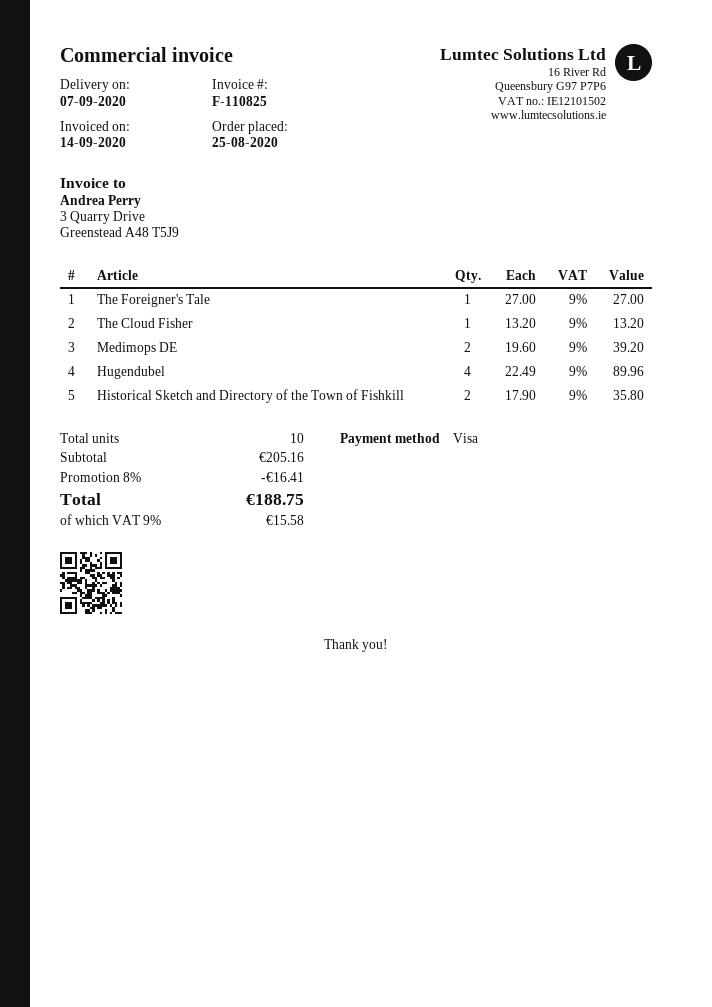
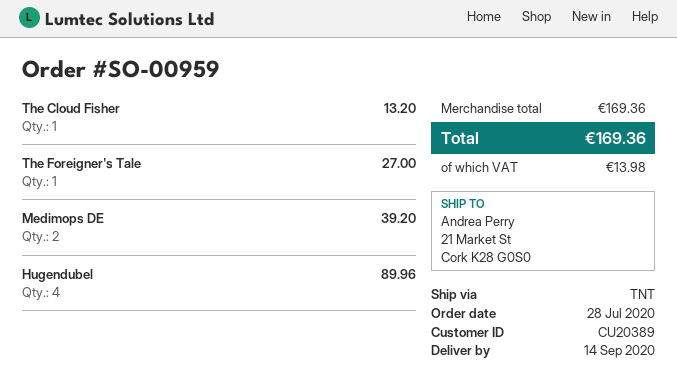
order date: 2020-08-25 -> 2020-07-28
delivery date: 2020-09-07 -> 2020-09-14
Historical Sketch and Directory of the Town of Fishkill: 2 for 35.80 -> none
subtotal: 205.16 -> 169.36
discount: 8% = 16.41 -> none
tax: 15.58 -> 13.98
total: 188.75 -> 169.36

